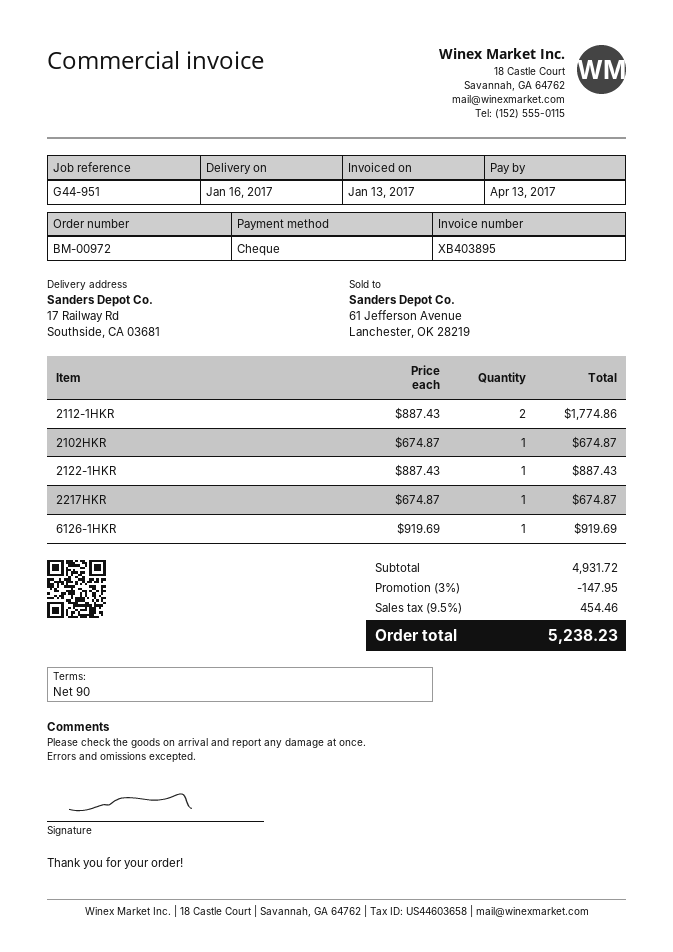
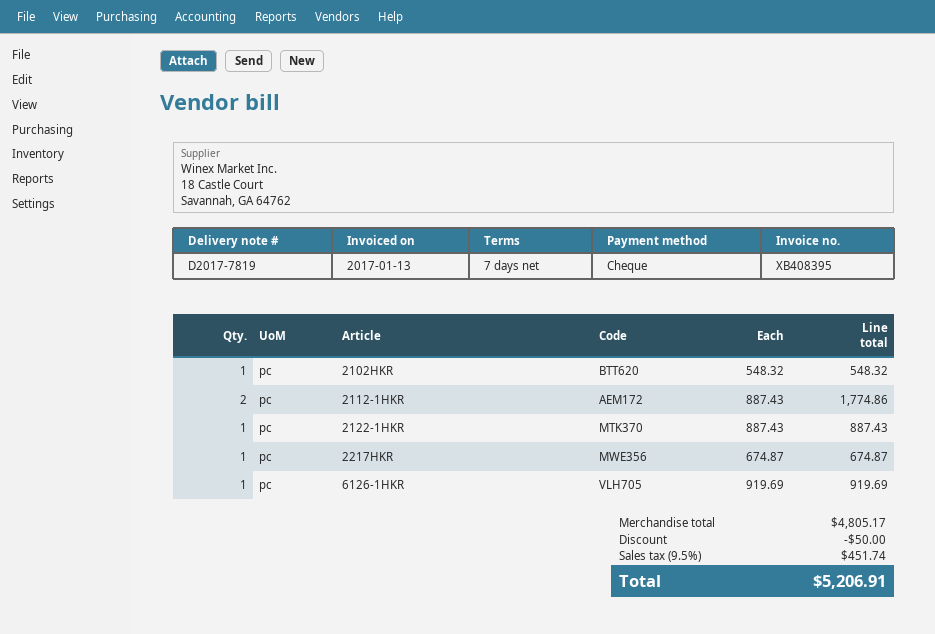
invoice number: XB403895 -> XB408395
payment terms: 90 days -> 7 days
2102HKR: 1 x 674.87 = 674.87 -> 1 x 548.32 = 548.32
subtotal: 4931.72 -> 4805.17
discount: 147.95 -> 50.00
tax: 9.5% = 454.46 -> 9.5% = 451.74
total: 5238.23 -> 5206.91

